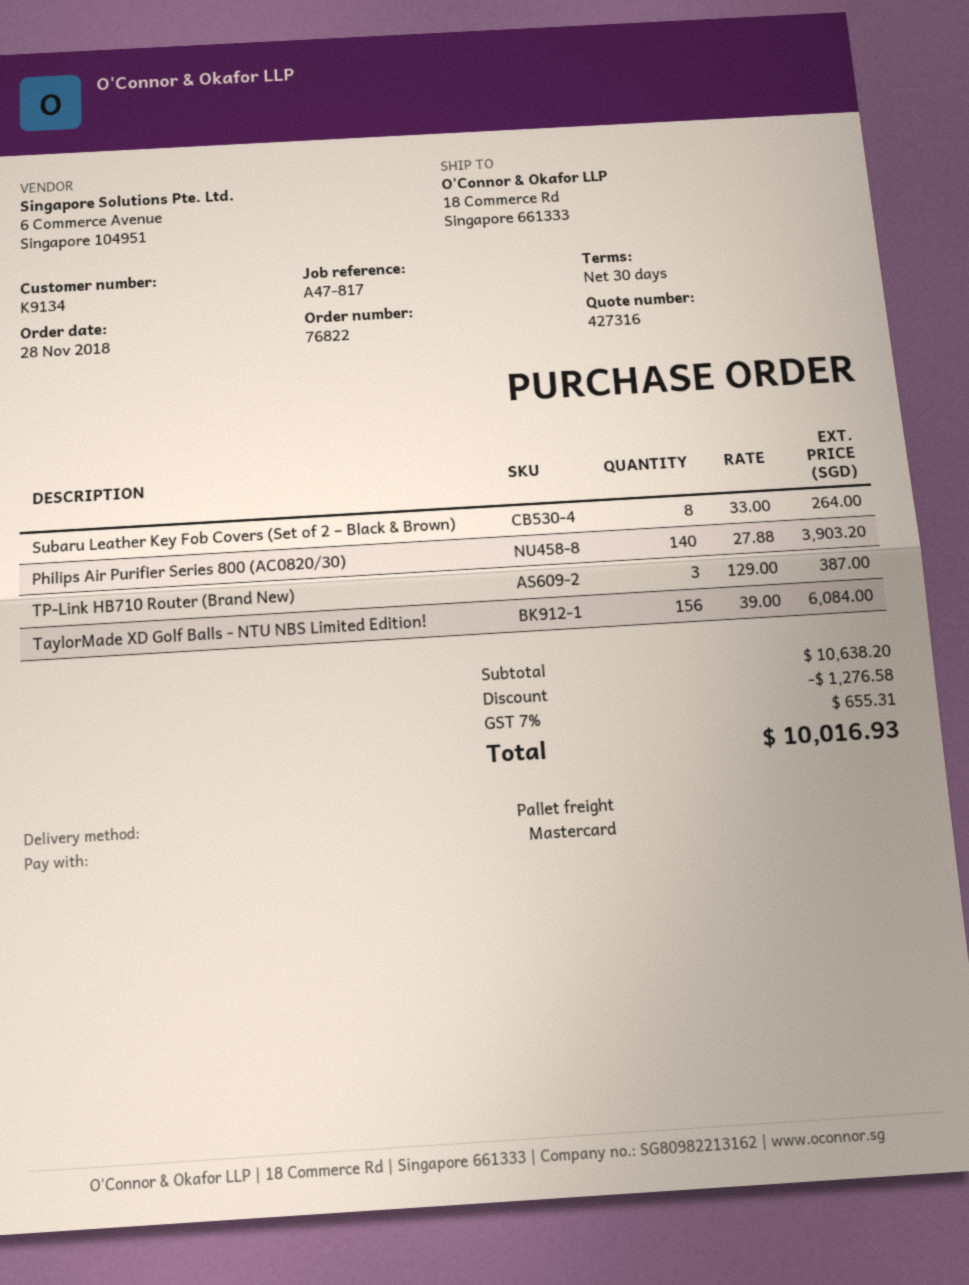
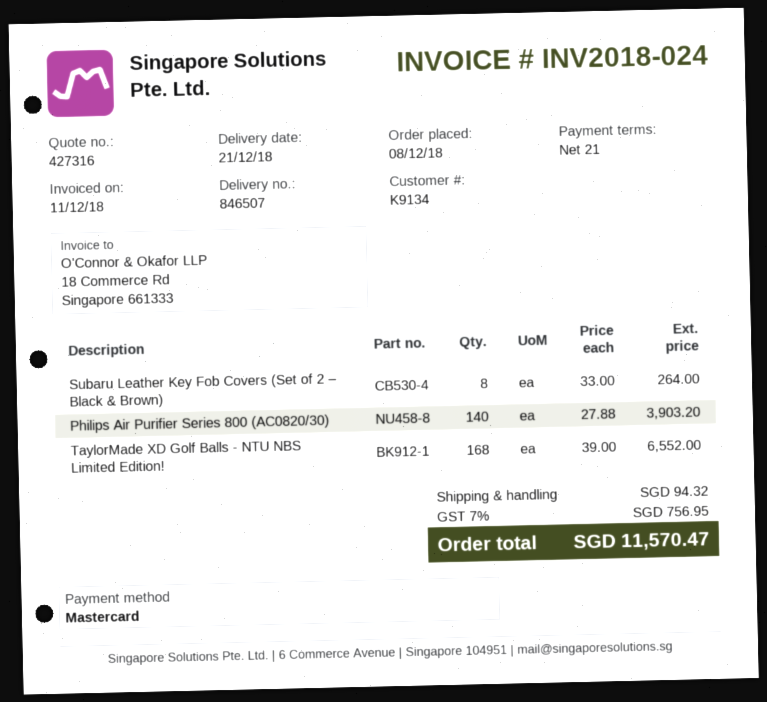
order date: 2018-11-28 -> 2018-12-08
payment terms: 30 days -> 21 days
TP-Link HB710 Router (Brand New): 3 x 129.00 = 387.00 -> none
TaylorMade XD Golf Balls - NTU NBS Limited Edition!: 156 x 39.00 = 6084.00 -> 168 x 39.00 = 6552.00
discount: 1276.58 -> none
shipping: none -> 94.32
tax: 7% = 655.31 -> 7% = 756.95
total: 10016.93 -> 11570.47

